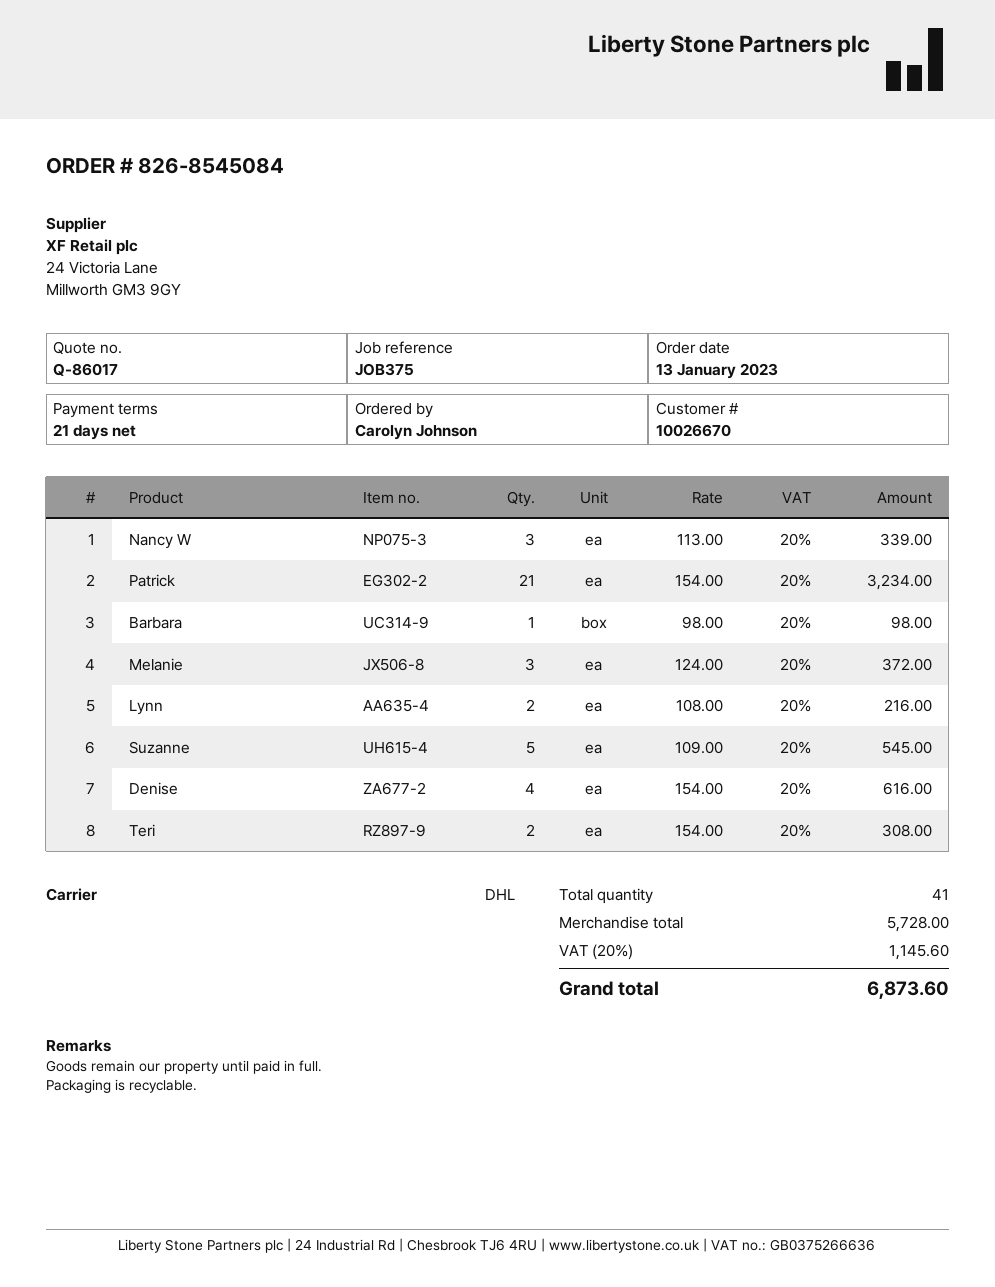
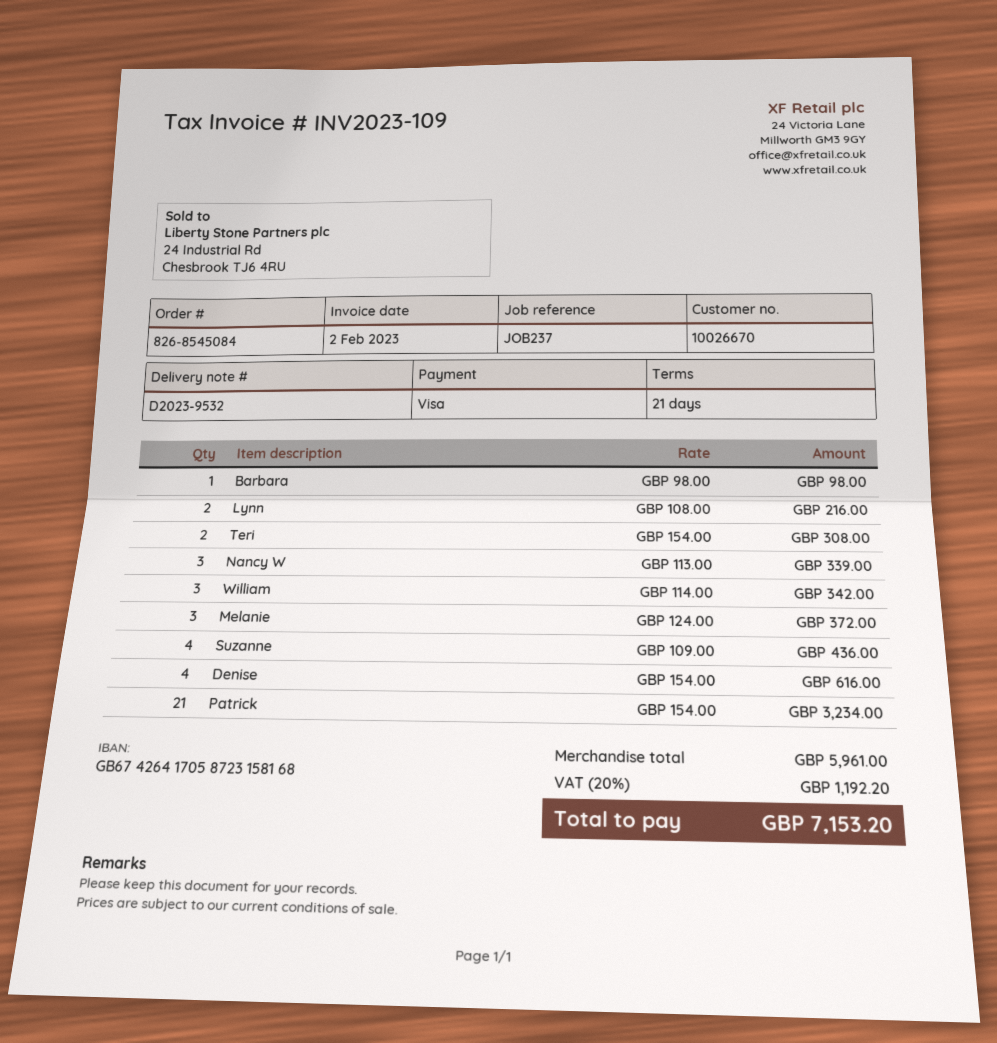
reference: JOB375 -> JOB237
Suzanne: 5 x 109.00 = 545.00 -> 4 x 109.00 = 436.00
William: none -> 3 x 114.00 = 342.00
subtotal: 5728.00 -> 5961.00
tax: 20% = 1145.60 -> 20% = 1192.20
total: 6873.60 -> 7153.20

